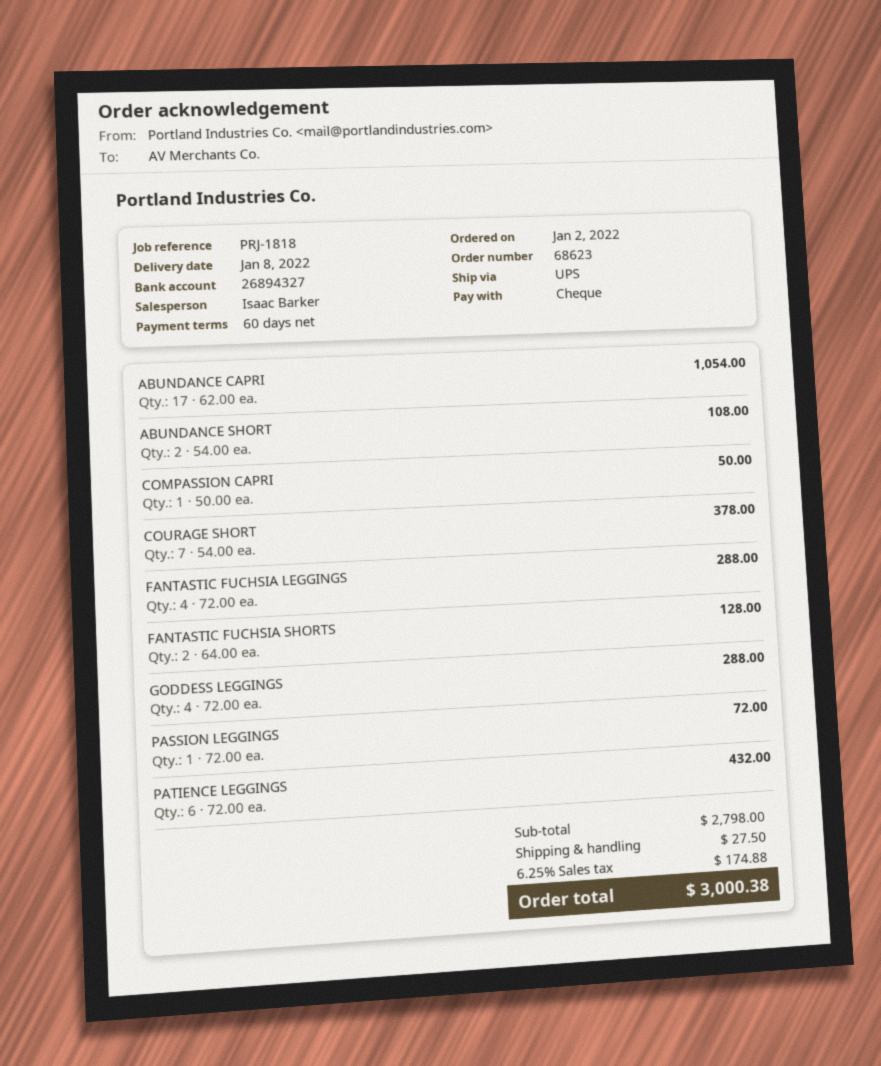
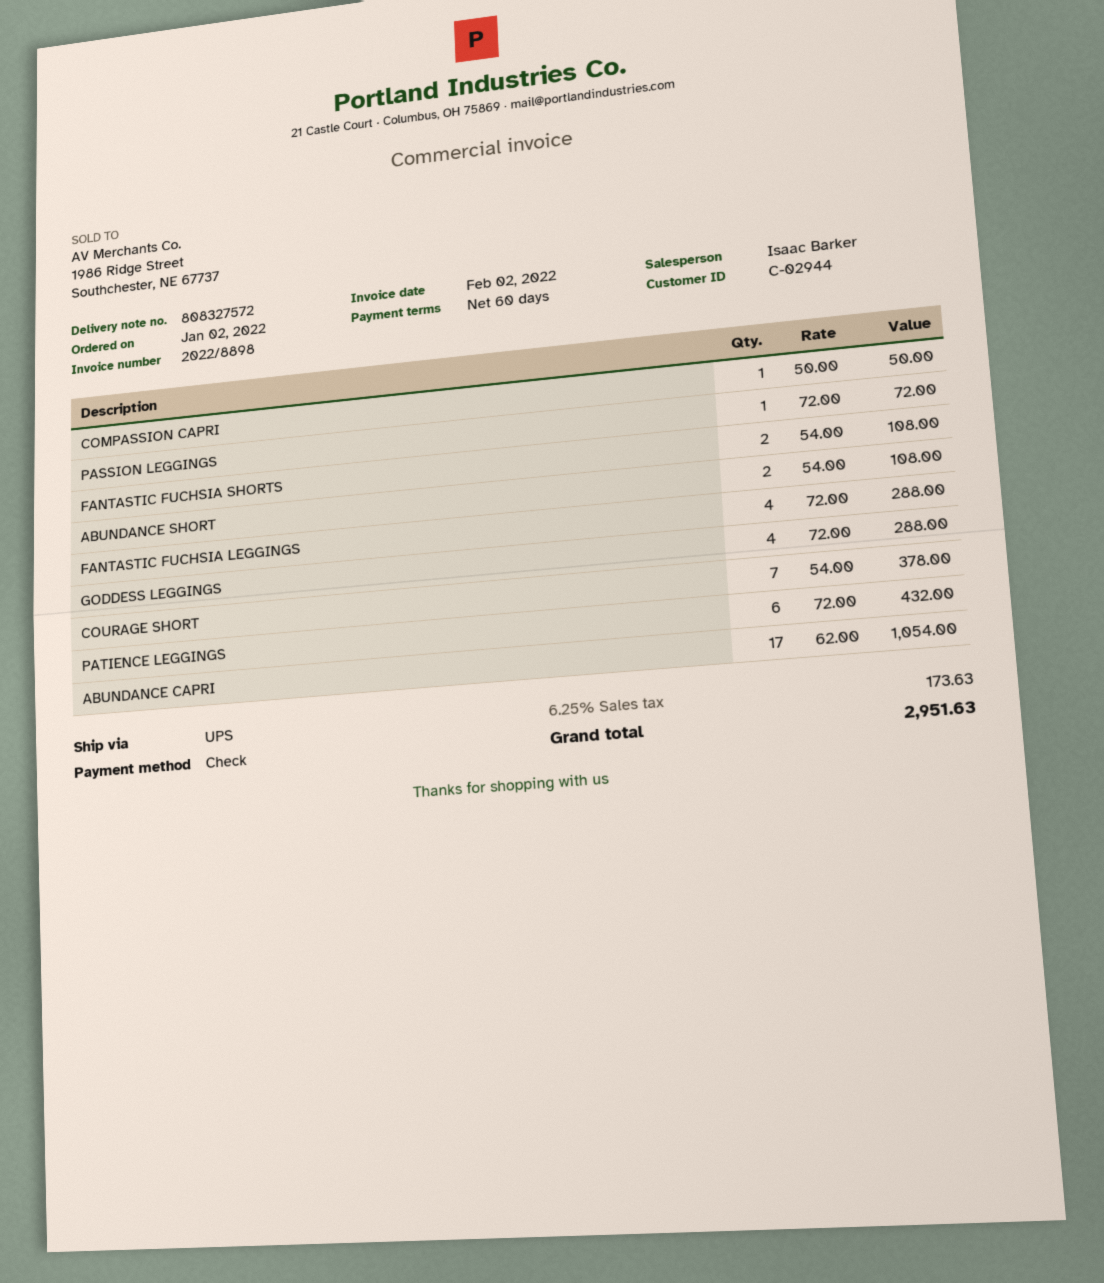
FANTASTIC FUCHSIA SHORTS: 2 x 64.00 = 128.00 -> 2 x 54.00 = 108.00
shipping: 27.50 -> none
tax: 6.25% = 174.88 -> 6.25% = 173.63
total: 3000.38 -> 2951.63

